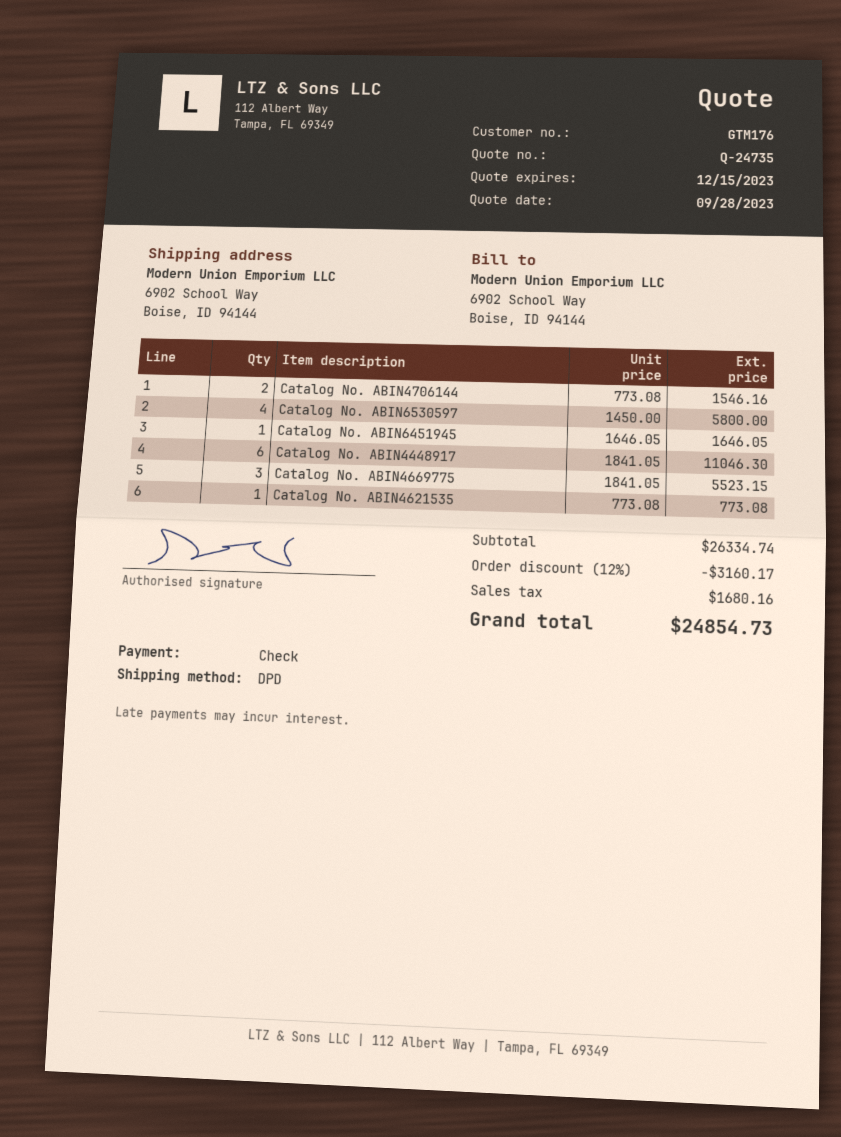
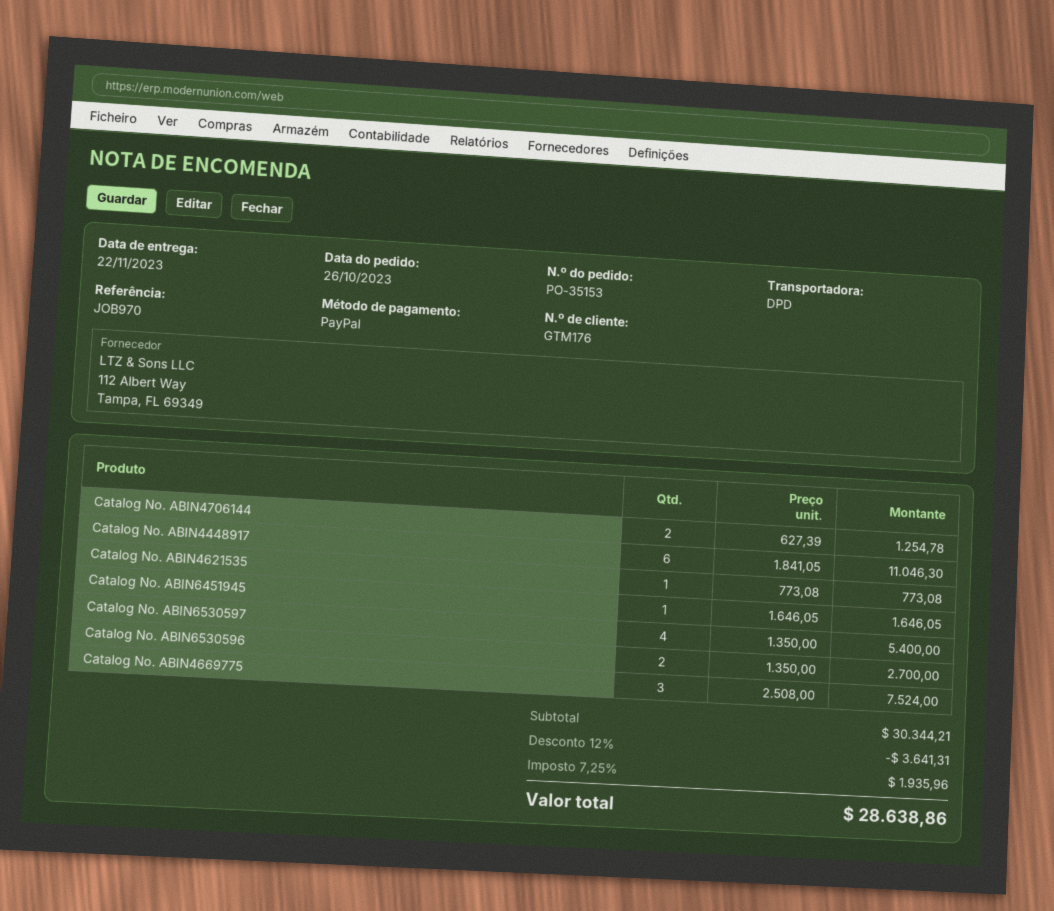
payment method: cheque -> PayPal
Catalog No. ABIN4706144: 2 x 773.08 = 1546.16 -> 2 x 627.39 = 1254.78
Catalog No. ABIN6530597: 4 x 1450.00 = 5800.00 -> 4 x 1350.00 = 5400.00
Catalog No. ABIN4669775: 3 x 1841.05 = 5523.15 -> 3 x 2508.00 = 7524.00
Catalog No. ABIN6530596: none -> 2 x 1350.00 = 2700.00
subtotal: 26334.74 -> 30344.21
discount: 12% = 3160.17 -> 12% = 3641.31
tax: 1680.16 -> 1935.96
total: 24854.73 -> 28638.86

